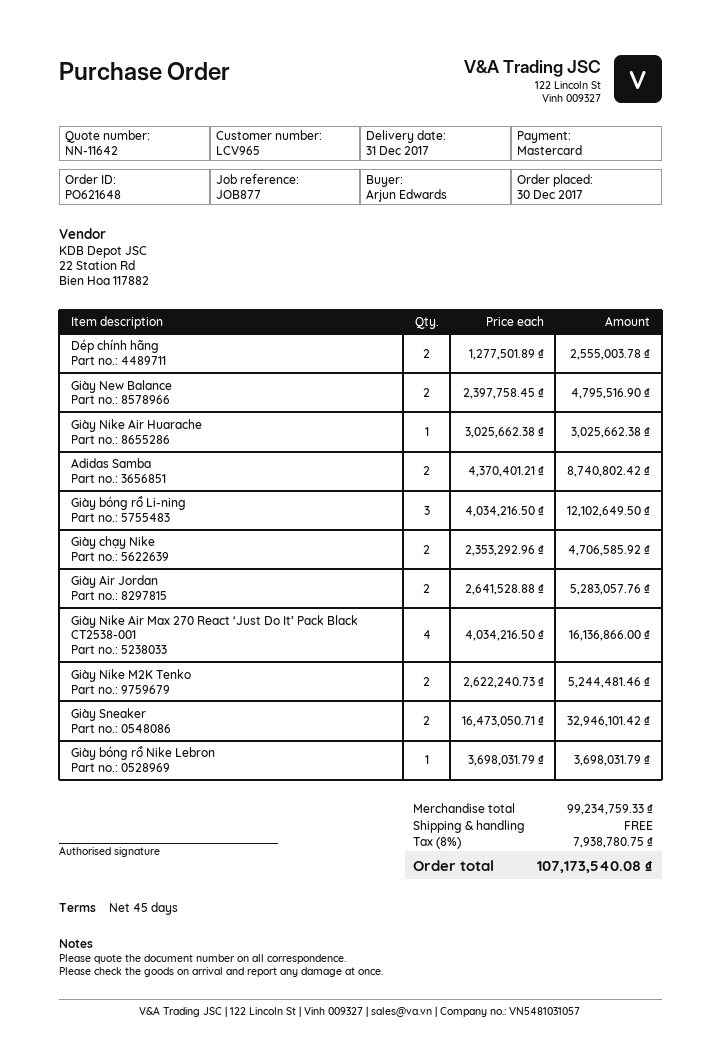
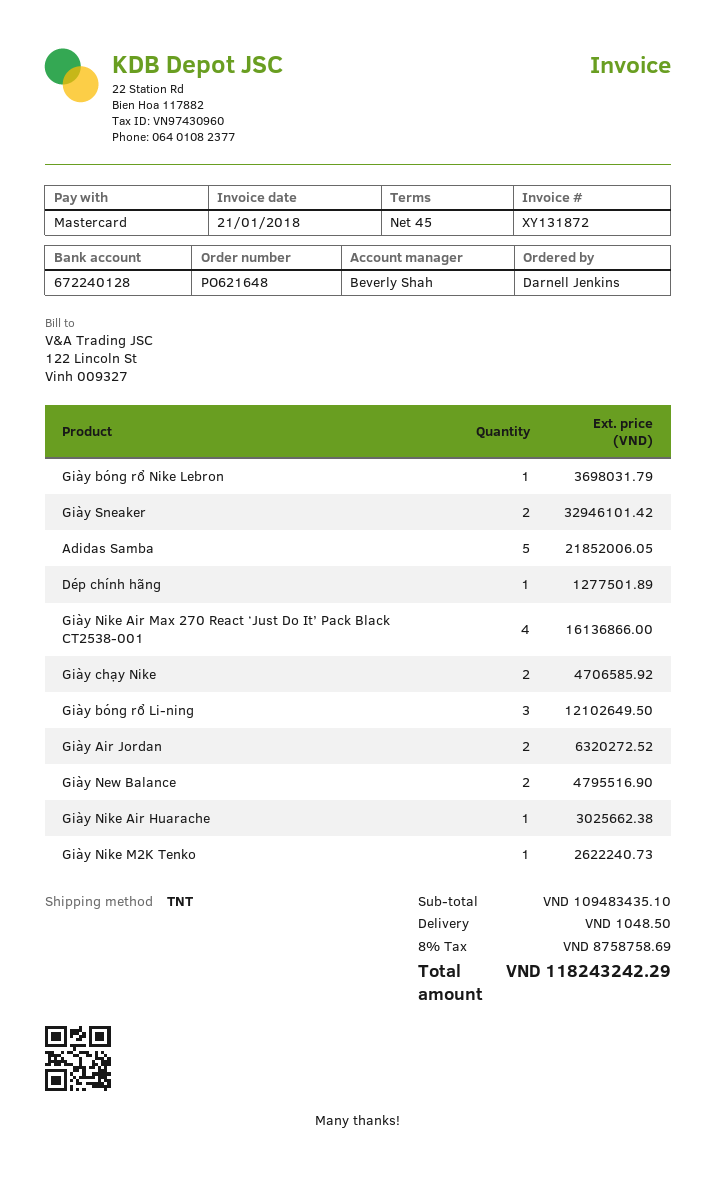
ordered by: Arjun Edwards -> Darnell Jenkins
Dép chính hãng: 2 for 2555003.78 -> 1 for 1277501.89
Adidas Samba: 2 for 8740802.42 -> 5 for 21852006.05
Giày Air Jordan: 2 for 5283057.76 -> 2 for 6320272.52
Giày Nike M2K Tenko: 2 for 5244481.46 -> 1 for 2622240.73
subtotal: 99234759.33 -> 109483435.10
shipping: 0.00 -> 1048.50
tax: 8% = 7938780.75 -> 8% = 8758758.69
total: 107173540.08 -> 118243242.29

